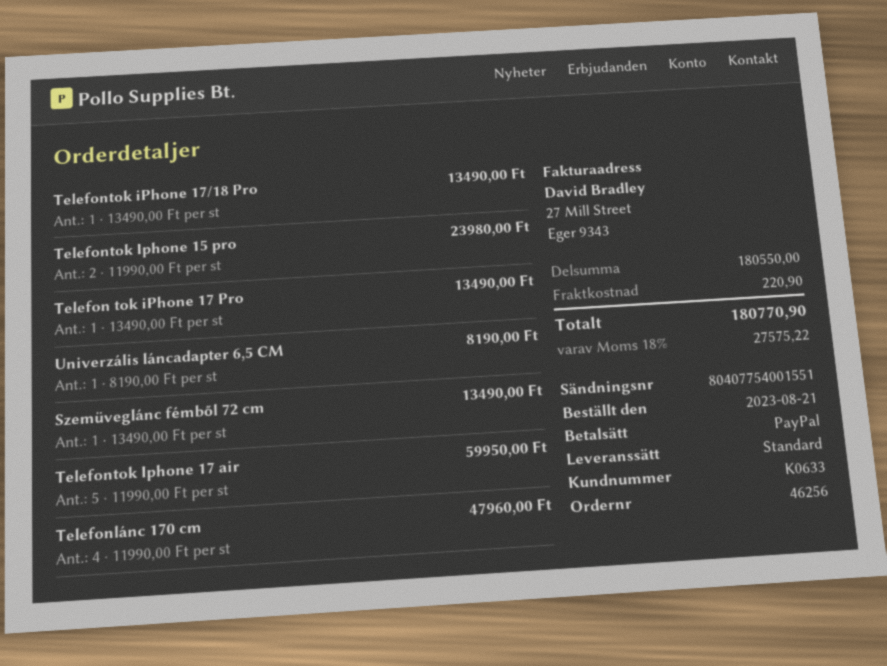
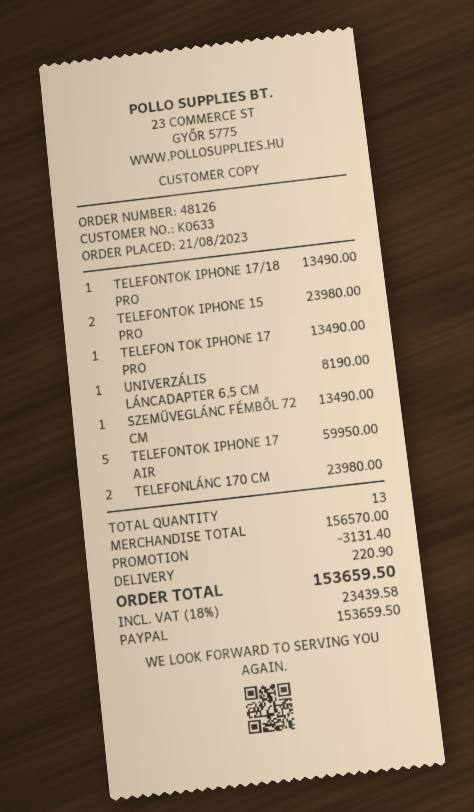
order number: 46256 -> 48126
Telefonlánc 170 cm: 4 for 47960.00 -> 2 for 23980.00
subtotal: 180550.00 -> 156570.00
discount: none -> 3131.40
tax: 18% = 27575.22 -> 18% = 23439.58
total: 180770.90 -> 153659.50

